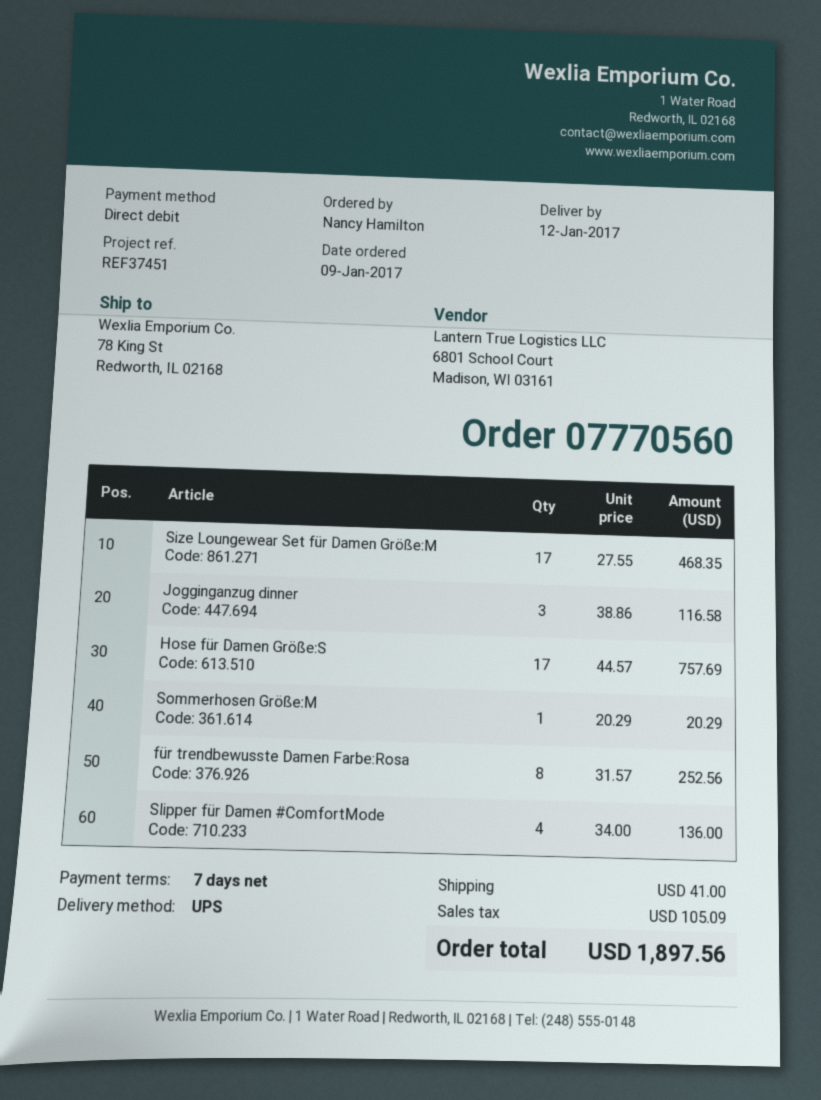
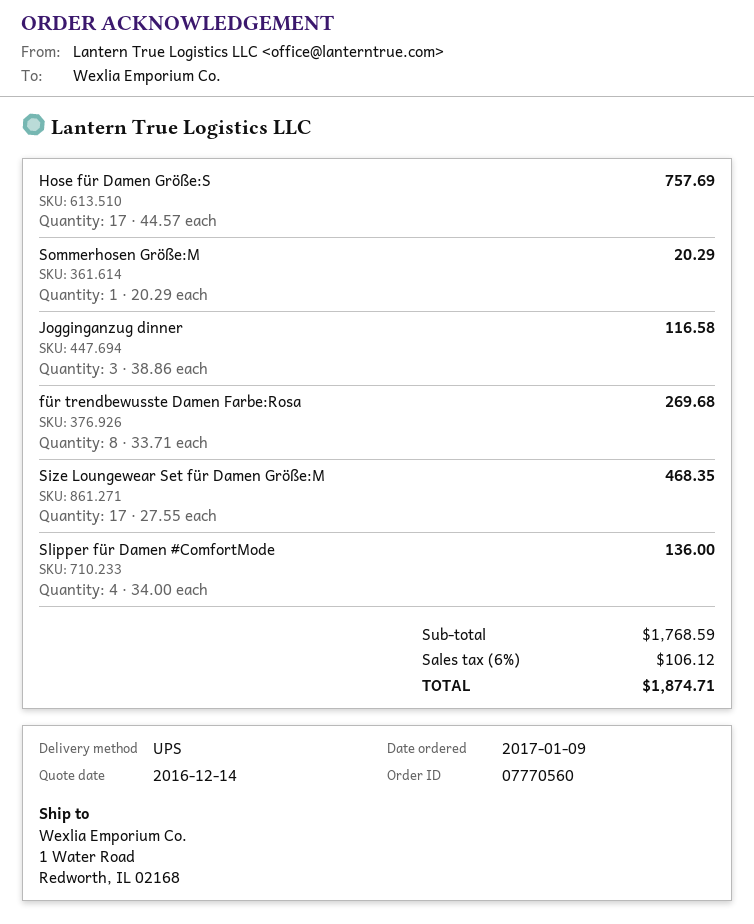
ship to: 78 King St, Redworth, IL 02168 -> 1 Water Road, Redworth, IL 02168
für trendbewusste Damen Farbe:Rosa: 8 x 31.57 = 252.56 -> 8 x 33.71 = 269.68
shipping: 41.00 -> none
tax: 105.09 -> 106.12
total: 1897.56 -> 1874.71

